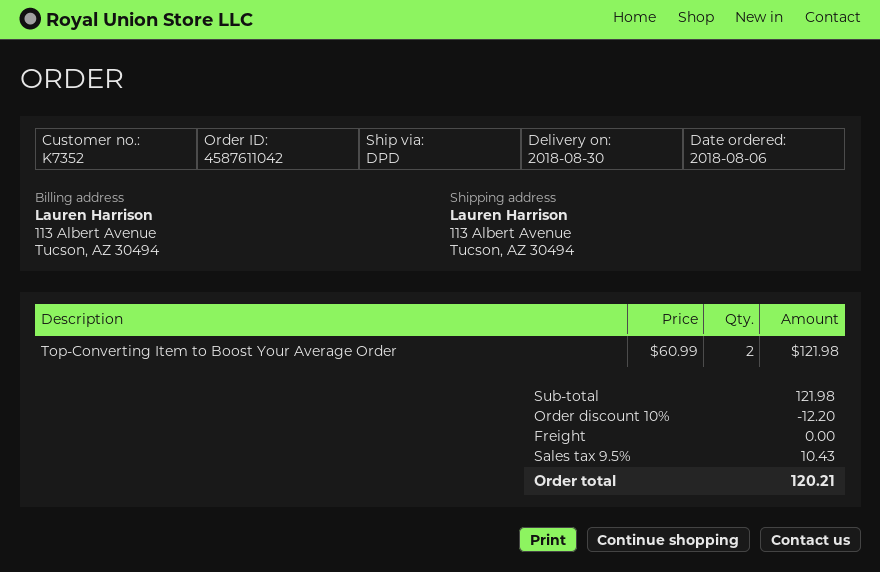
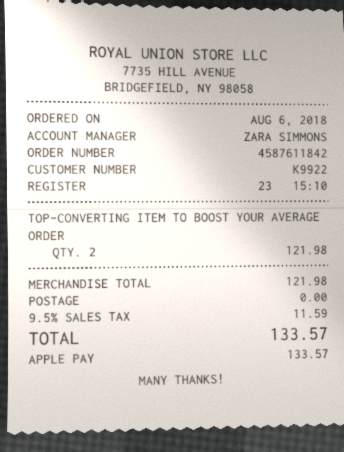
order number: 4587611042 -> 4587611842
customer number: K7352 -> K9922
discount: 10% = 12.20 -> none
tax: 9.5% = 10.43 -> 9.5% = 11.59
total: 120.21 -> 133.57

